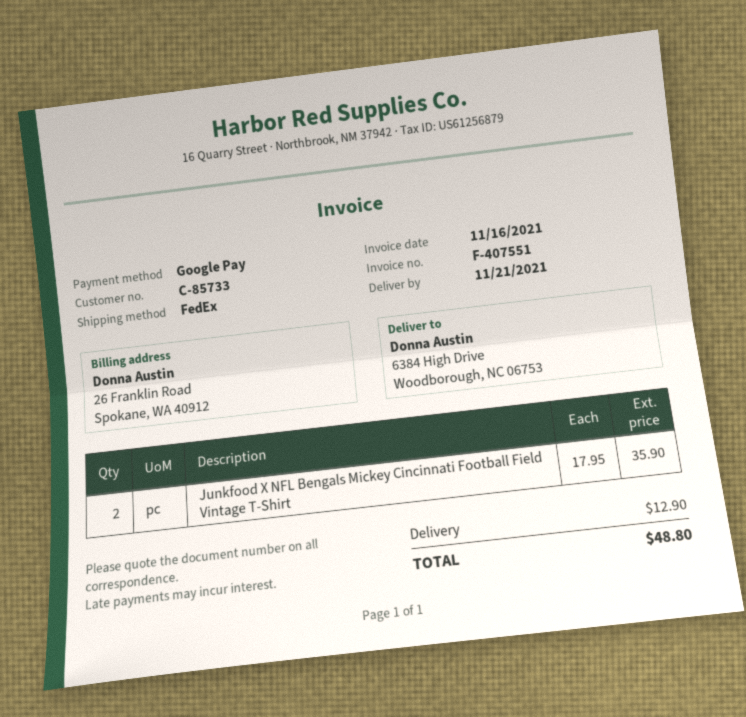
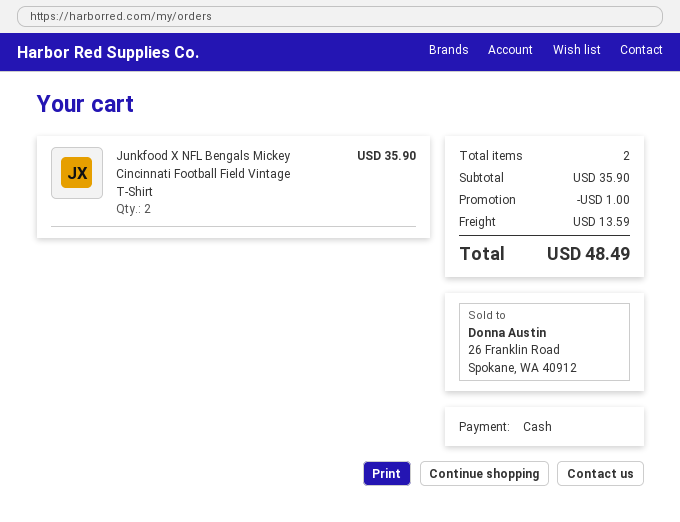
payment method: Google Pay -> cash
discount: none -> 1.00
shipping: 12.90 -> 13.59
total: 48.80 -> 48.49

